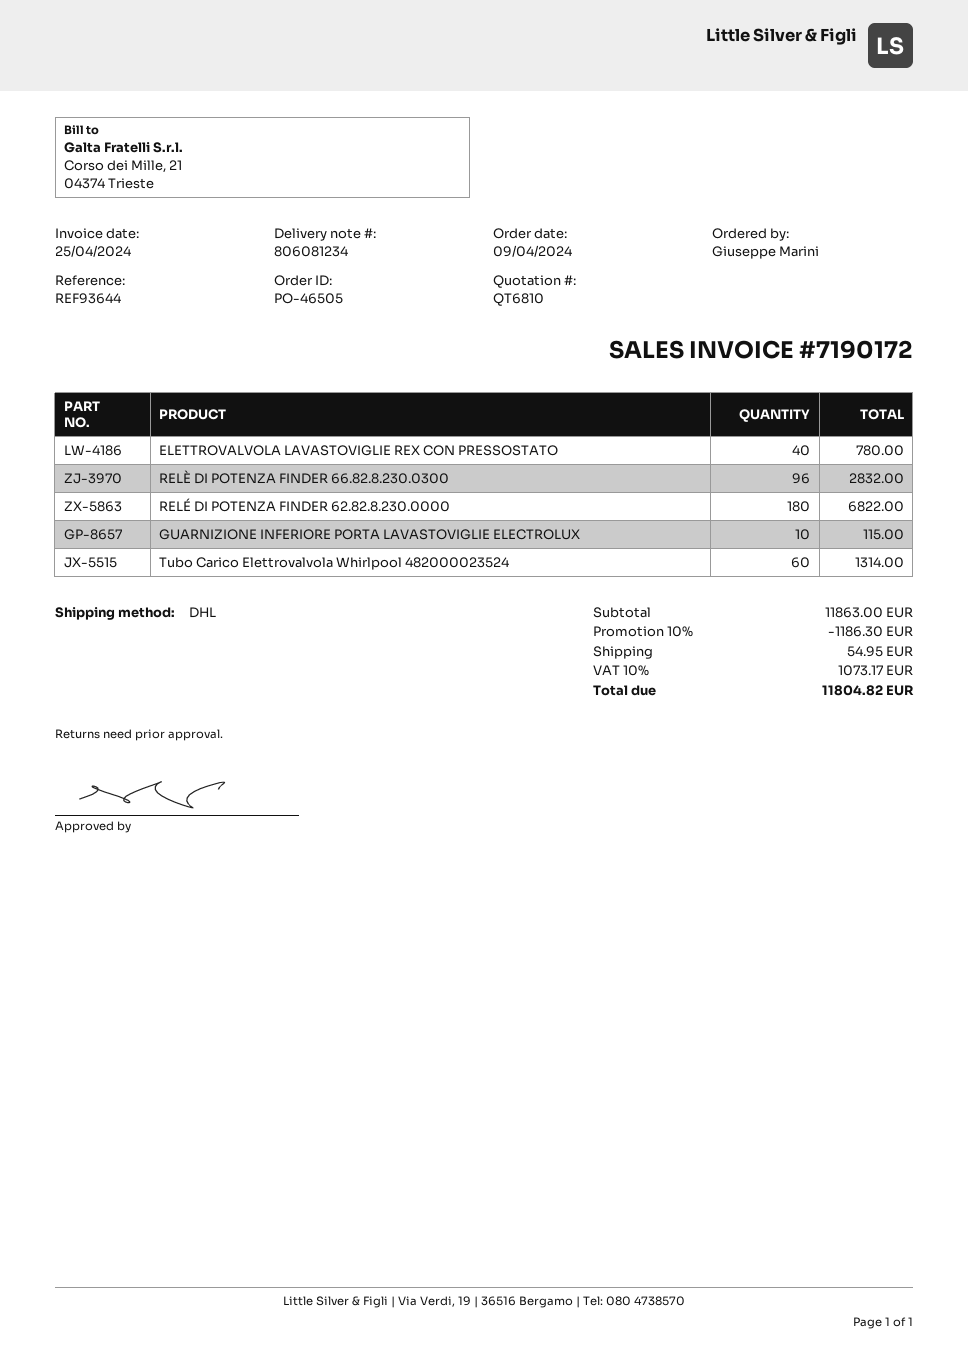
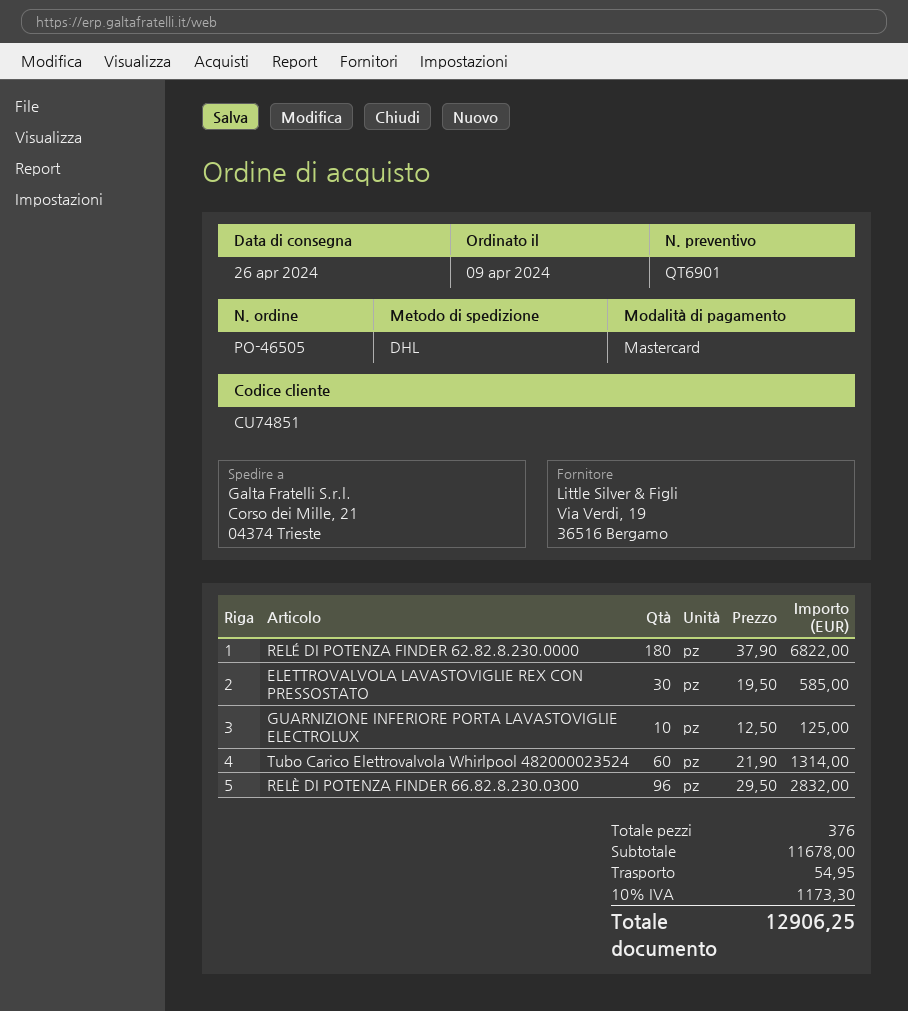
quote number: QT6810 -> QT6901
ELETTROVALVOLA LAVASTOVIGLIE REX CON PRESSOSTATO: 40 for 780.00 -> 30 for 585.00
GUARNIZIONE INFERIORE PORTA LAVASTOVIGLIE ELECTROLUX: 10 for 115.00 -> 10 for 125.00
subtotal: 11863.00 -> 11678.00
discount: 10% = 1186.30 -> none
tax: 10% = 1073.17 -> 10% = 1173.30
total: 11804.82 -> 12906.25

